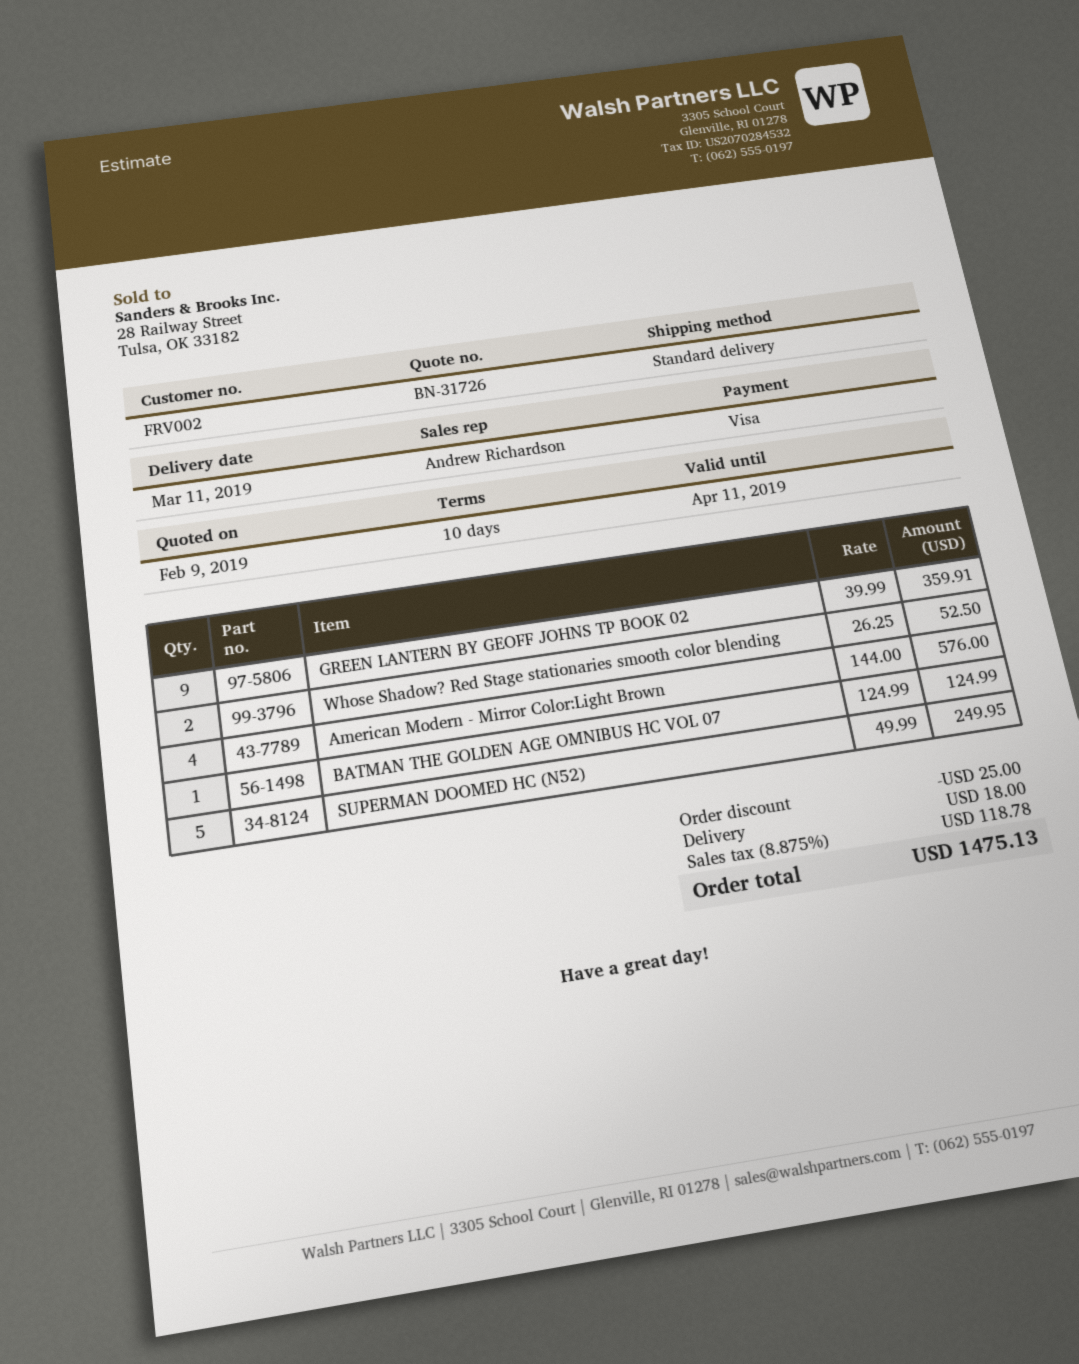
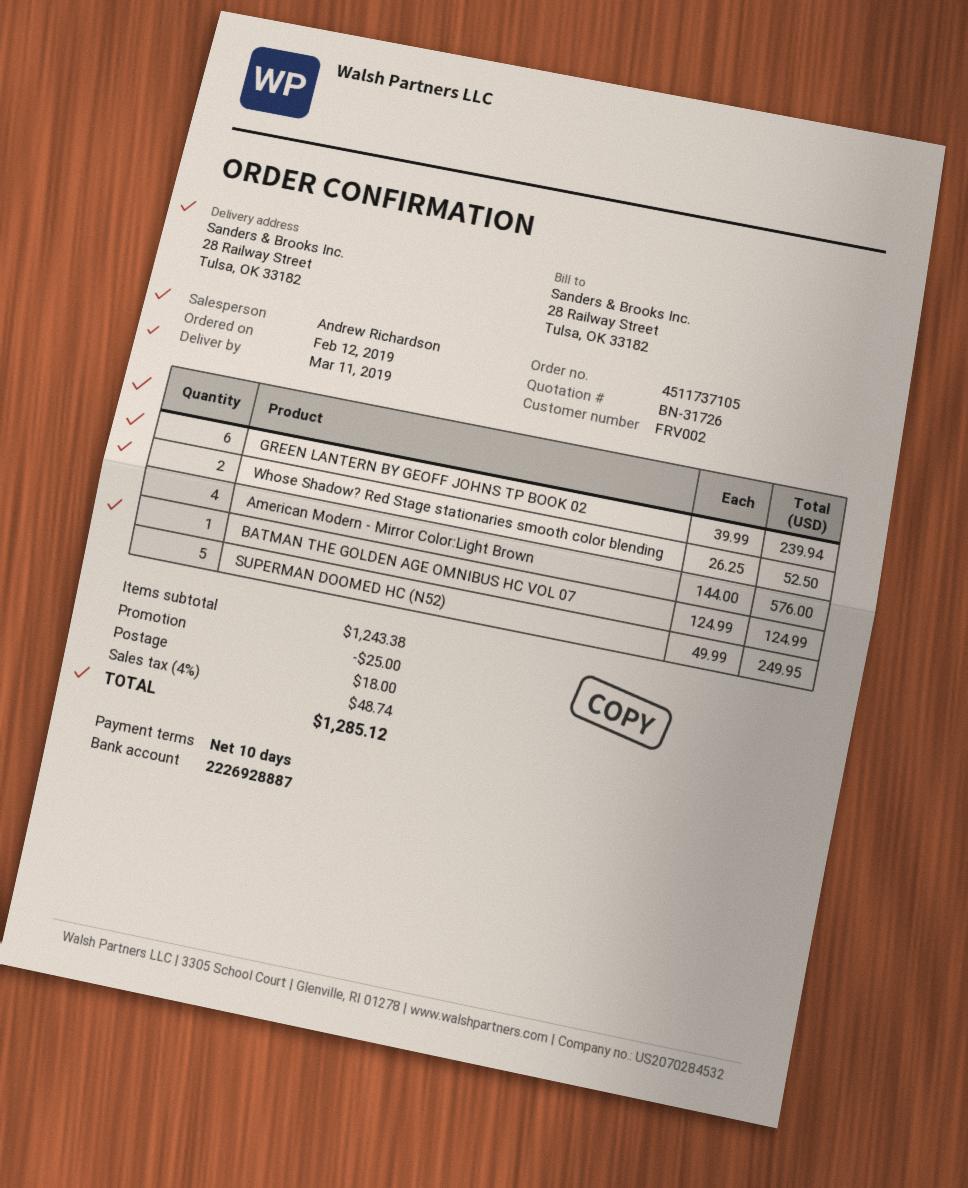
GREEN LANTERN BY GEOFF JOHNS TP BOOK 02: 9 x 39.99 = 359.91 -> 6 x 39.99 = 239.94
tax: 8.875% = 118.78 -> 4% = 48.74
total: 1475.13 -> 1285.12

